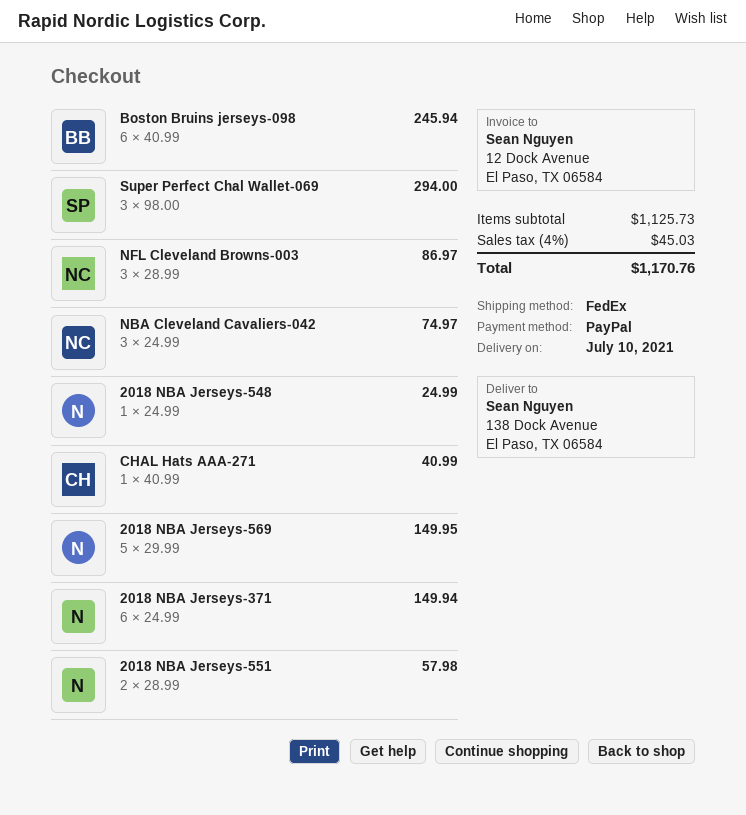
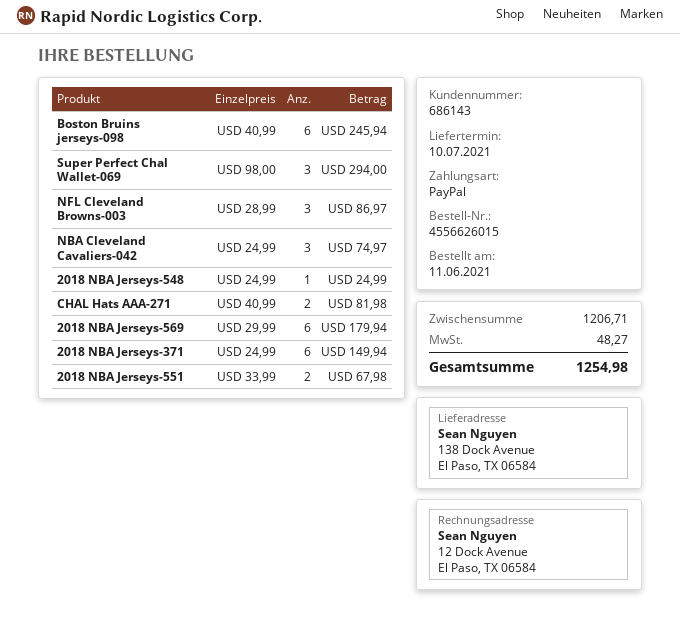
CHAL Hats AAA-271: 1 x 40.99 = 40.99 -> 2 x 40.99 = 81.98
2018 NBA Jerseys-569: 5 x 29.99 = 149.95 -> 6 x 29.99 = 179.94
2018 NBA Jerseys-551: 2 x 28.99 = 57.98 -> 2 x 33.99 = 67.98
subtotal: 1125.73 -> 1206.71
tax: 45.03 -> 48.27
total: 1170.76 -> 1254.98

